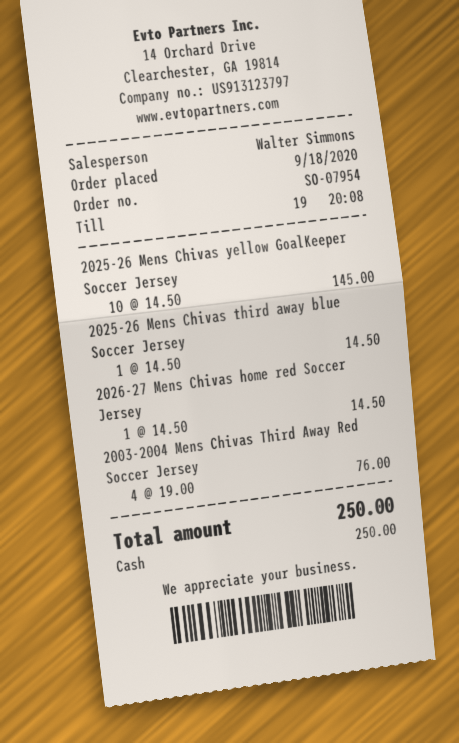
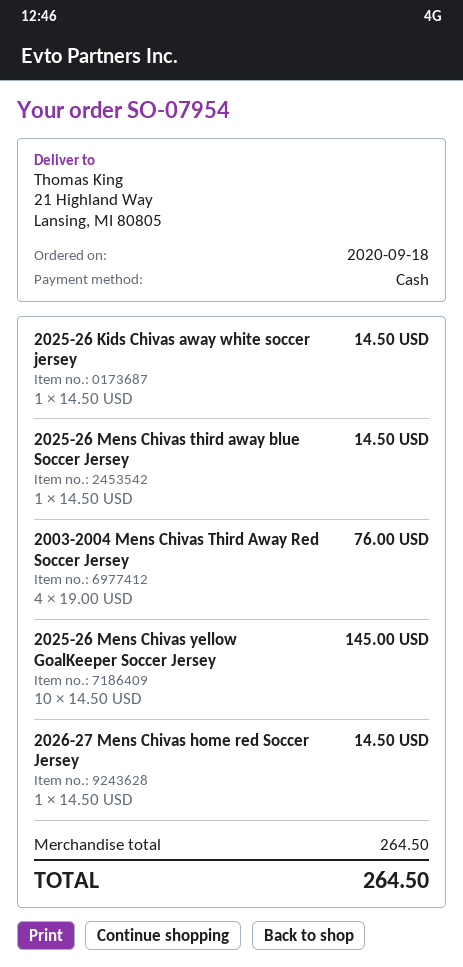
2025-26 Kids Chivas away white soccer jersey: none -> 1 x 14.50 = 14.50
total: 250.00 -> 264.50

